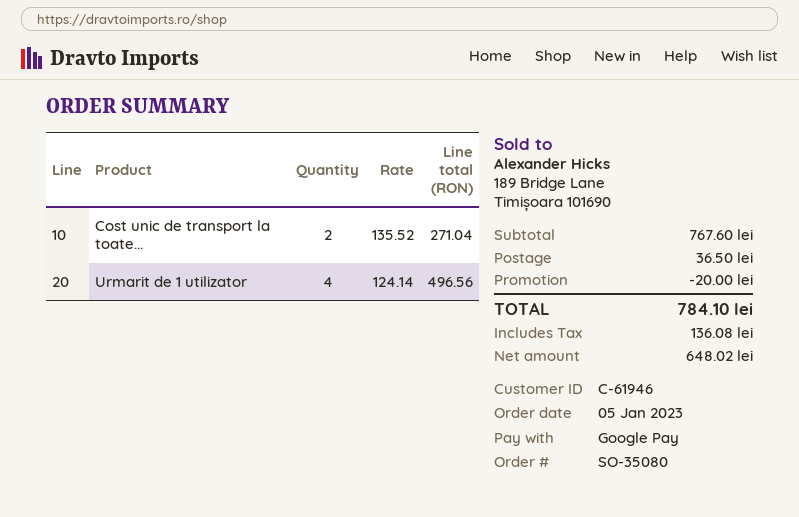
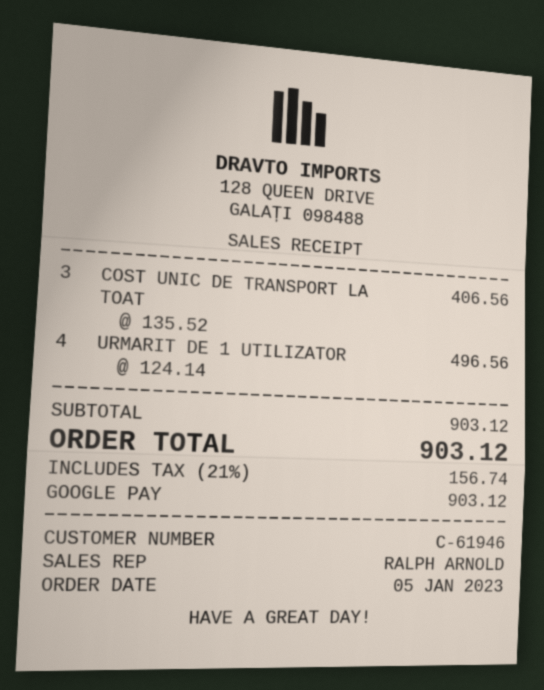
Cost unic de transport la toate...: 2 x 135.52 = 271.04 -> 3 x 135.52 = 406.56
subtotal: 767.60 -> 903.12
discount: 20.00 -> none
shipping: 36.50 -> none
tax: 136.08 -> 156.74
total: 784.10 -> 903.12

